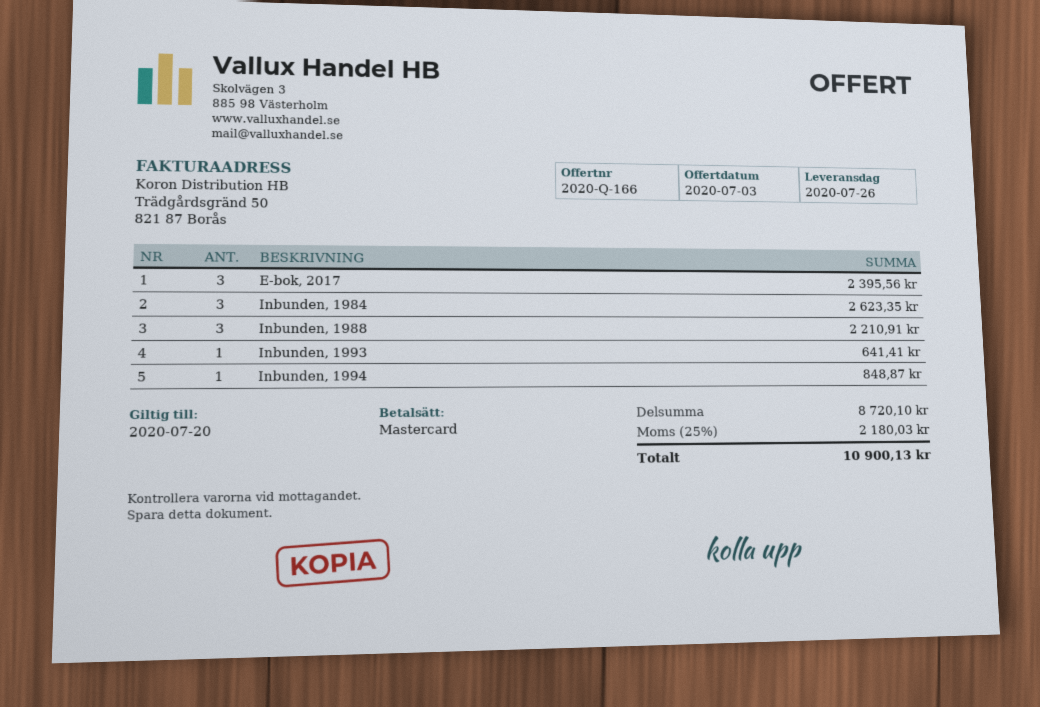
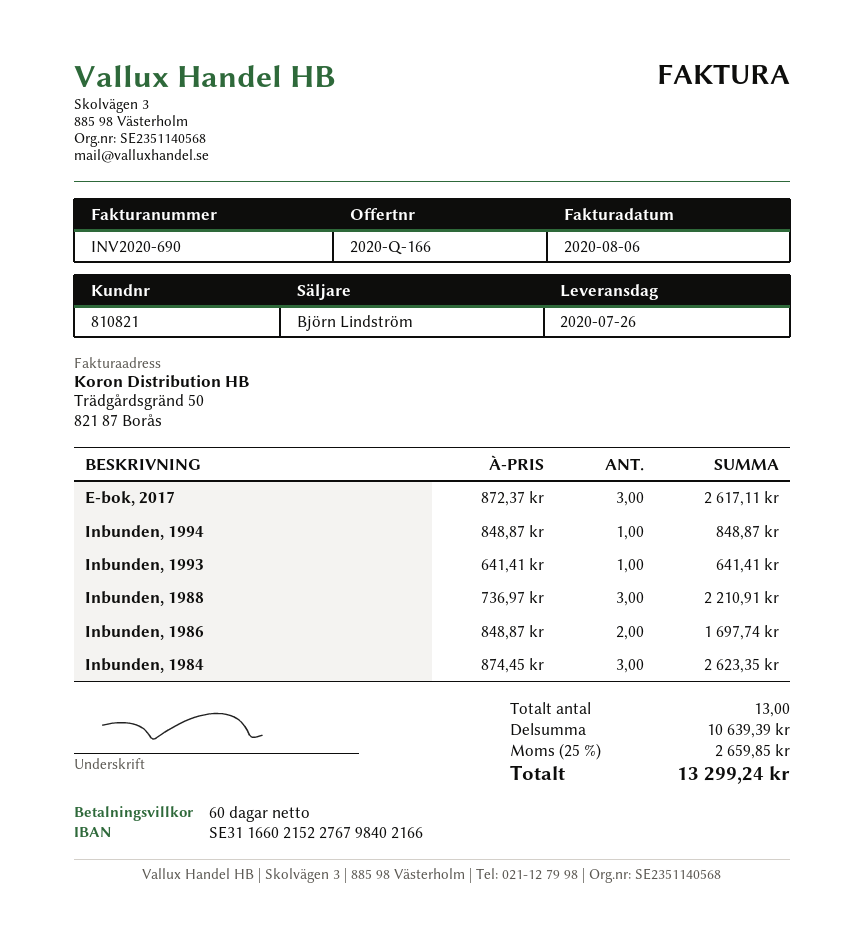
E-bok, 2017: 3 for 2395.56 -> 3 for 2617.11
Inbunden, 1986: none -> 2 for 1697.74
subtotal: 8720.10 -> 10639.39
tax: 25% = 2180.03 -> 25% = 2659.85
total: 10900.13 -> 13299.24

